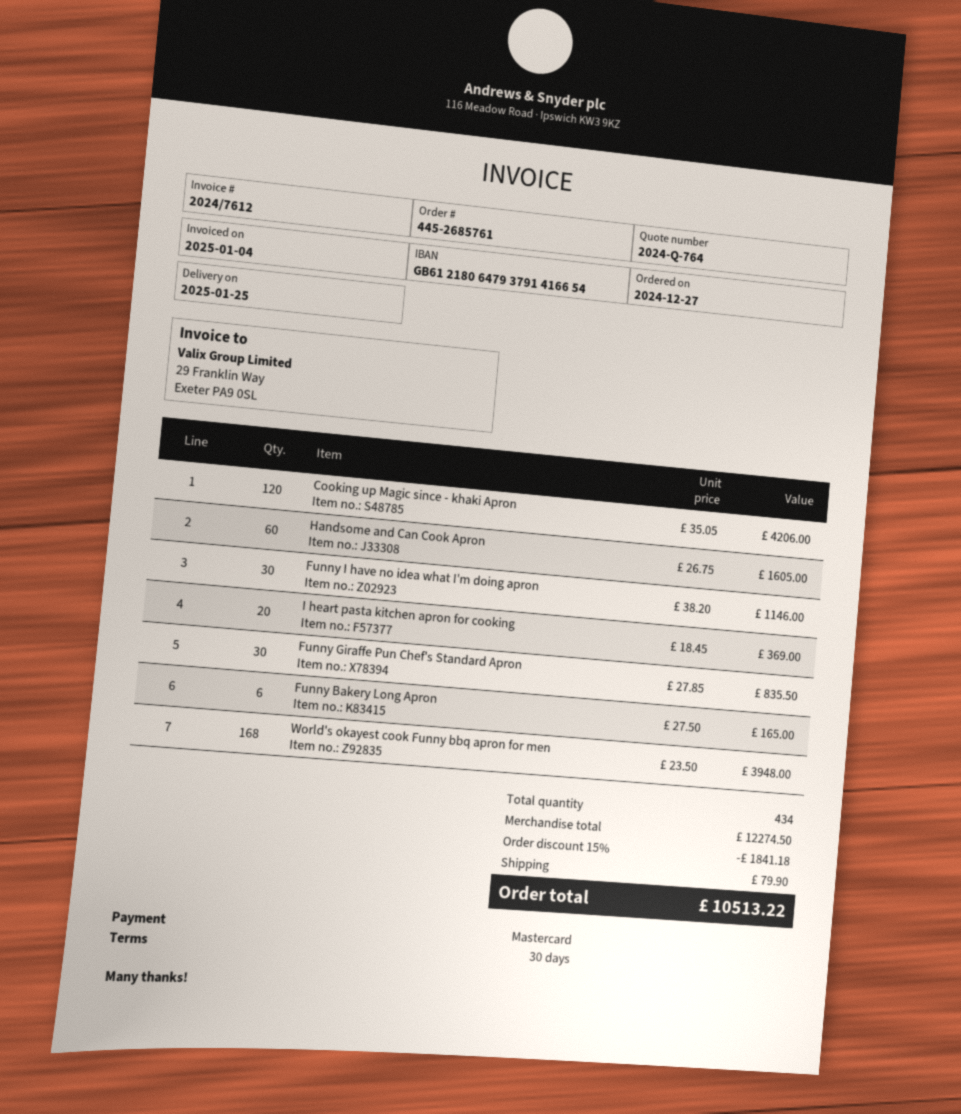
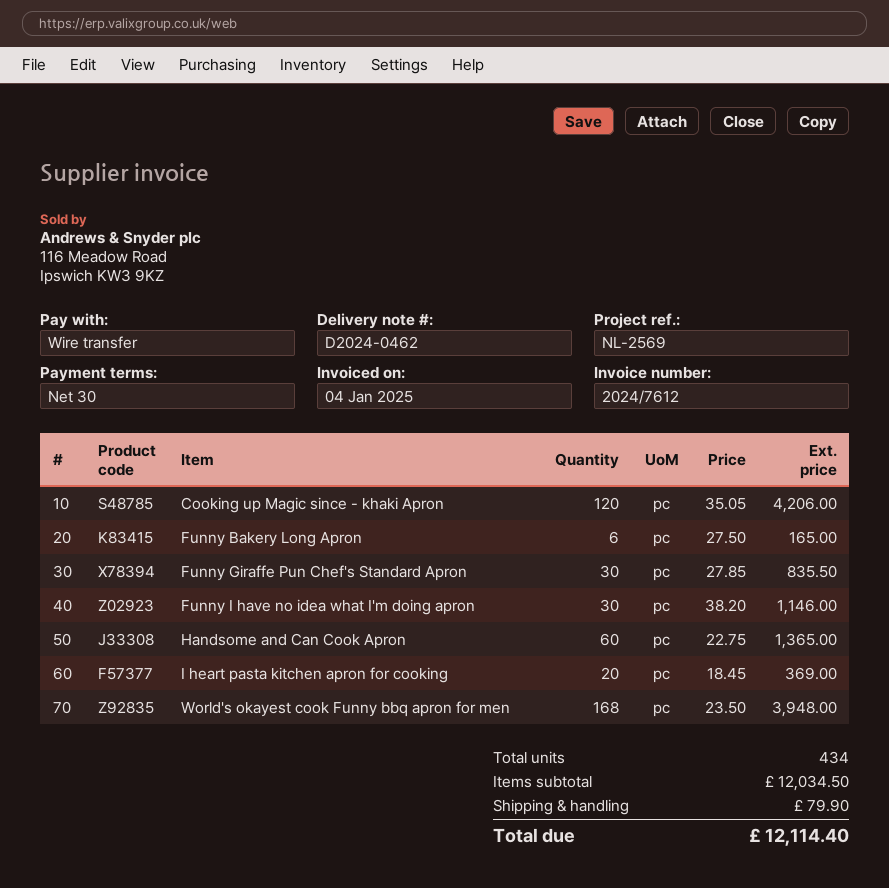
payment method: Mastercard -> bank transfer
Handsome and Can Cook Apron: 60 x 26.75 = 1605.00 -> 60 x 22.75 = 1365.00
subtotal: 12274.50 -> 12034.50
discount: 15% = 1841.18 -> none
total: 10513.22 -> 12114.40

